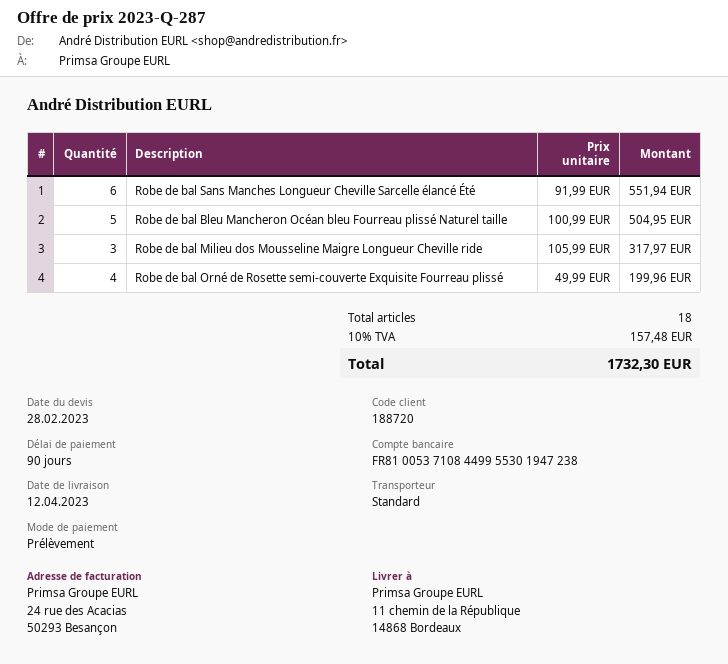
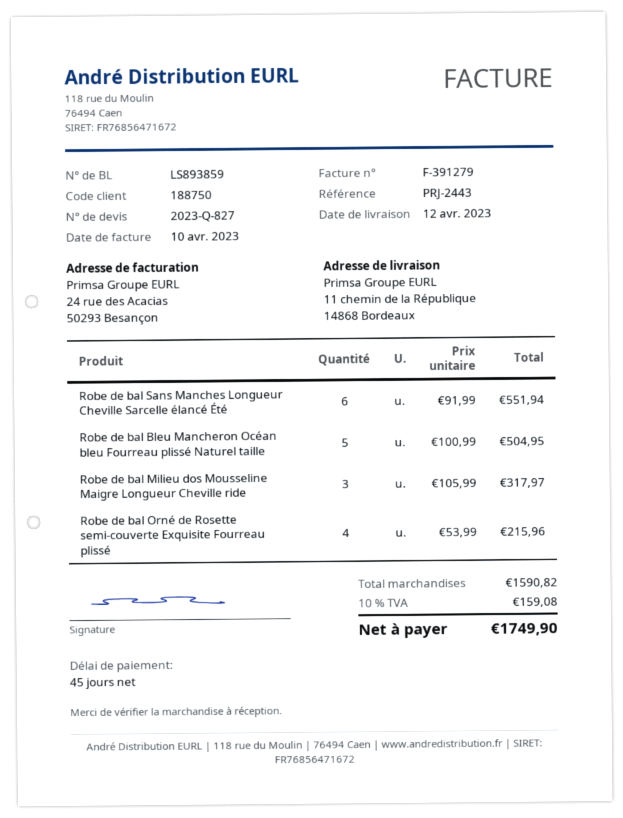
quote number: 2023-Q-287 -> 2023-Q-827
payment terms: 90 days -> 45 days
customer number: 188720 -> 188750
Robe de bal Orné de Rosette semi-couverte Exquisite Fourreau plissé: 4 x 49.99 = 199.96 -> 4 x 53.99 = 215.96
tax: 10% = 157.48 -> 10% = 159.08
total: 1732.30 -> 1749.90

